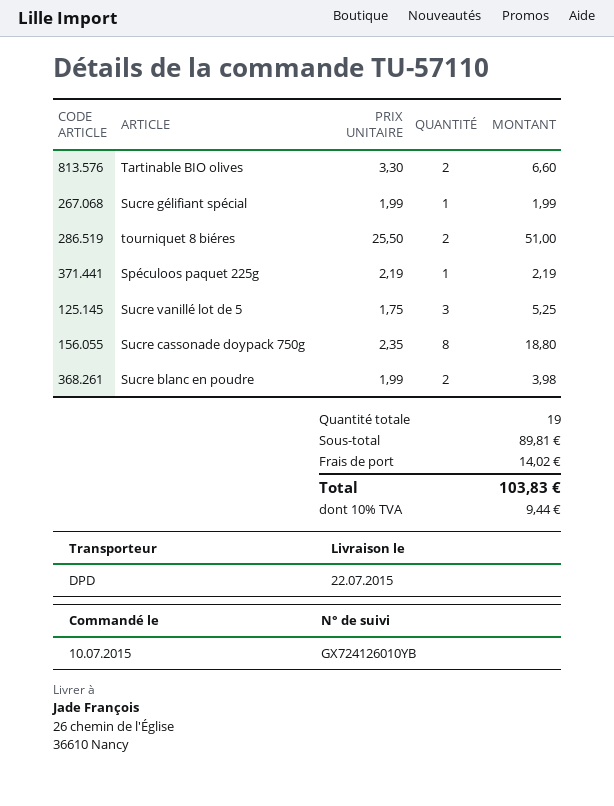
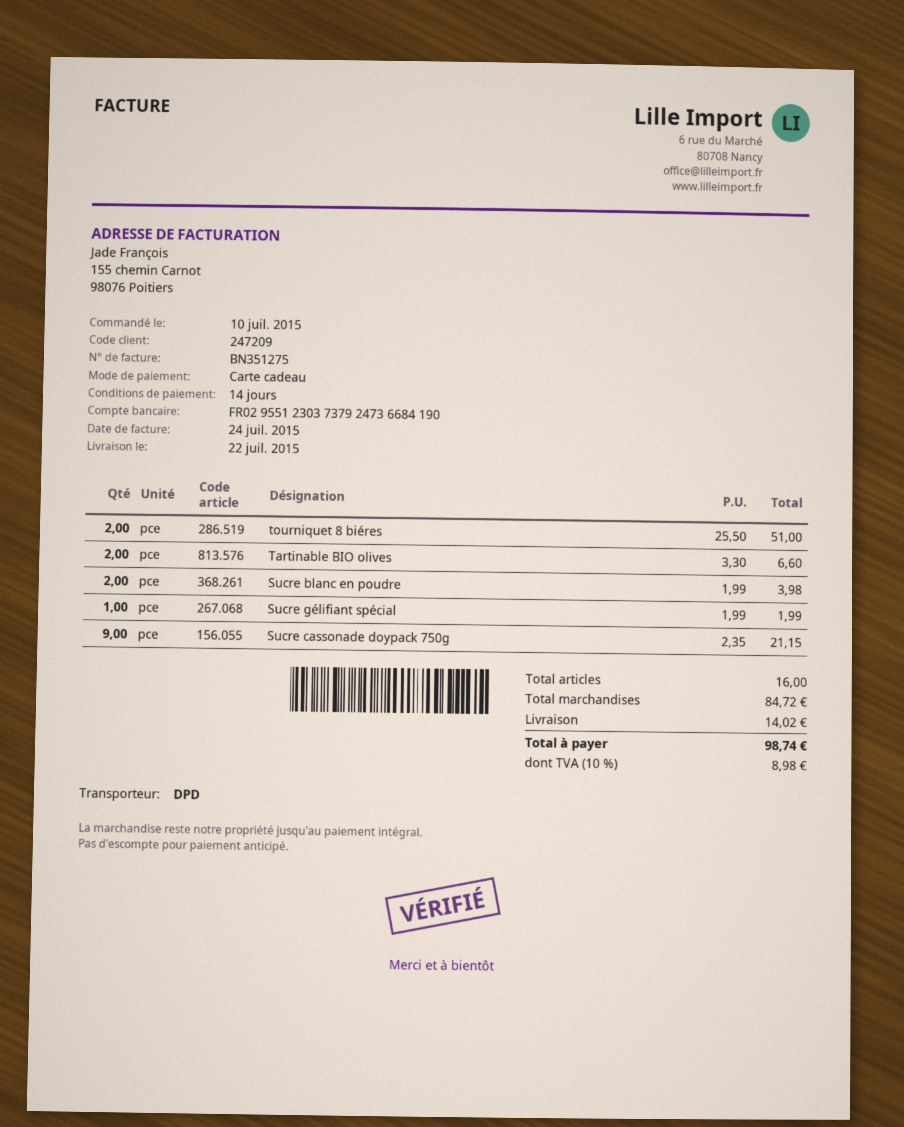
Spéculoos paquet 225g: 1 x 2.19 = 2.19 -> none
Sucre vanillé lot de 5: 3 x 1.75 = 5.25 -> none
Sucre cassonade doypack 750g: 8 x 2.35 = 18.80 -> 9 x 2.35 = 21.15
total quantity: 19 -> 16
subtotal: 89.81 -> 84.72
tax: 10% = 9.44 -> 10% = 8.98
total: 103.83 -> 98.74

